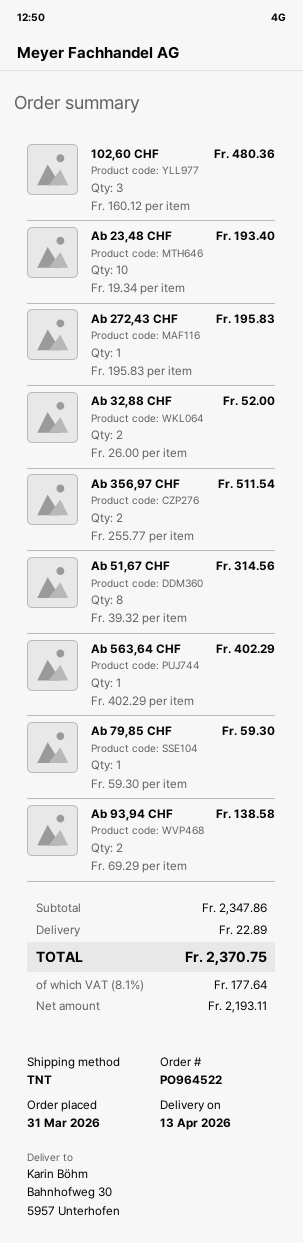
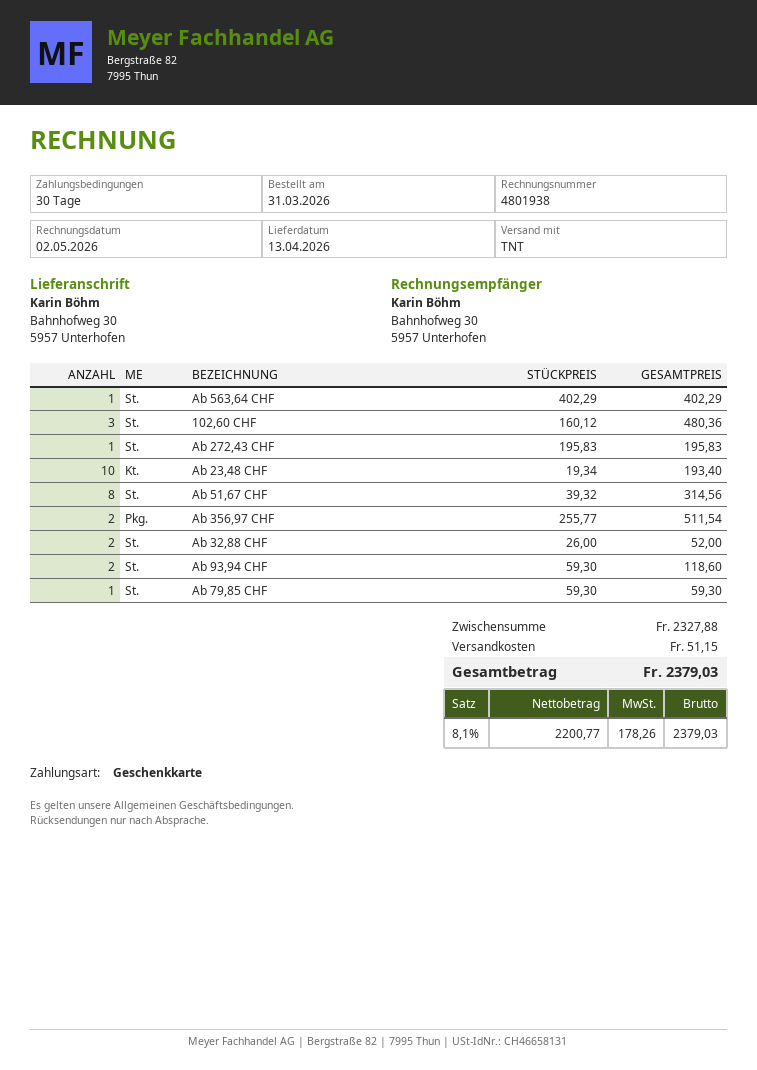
Ab 93,94 CHF: 2 x 69.29 = 138.58 -> 2 x 59.30 = 118.60
subtotal: 2347.86 -> 2327.88
shipping: 22.89 -> 51.15
net: 2193.11 -> 2200.77
tax: 8.1% = 177.64 -> 8.1% = 178.26
total: 2370.75 -> 2379.03

